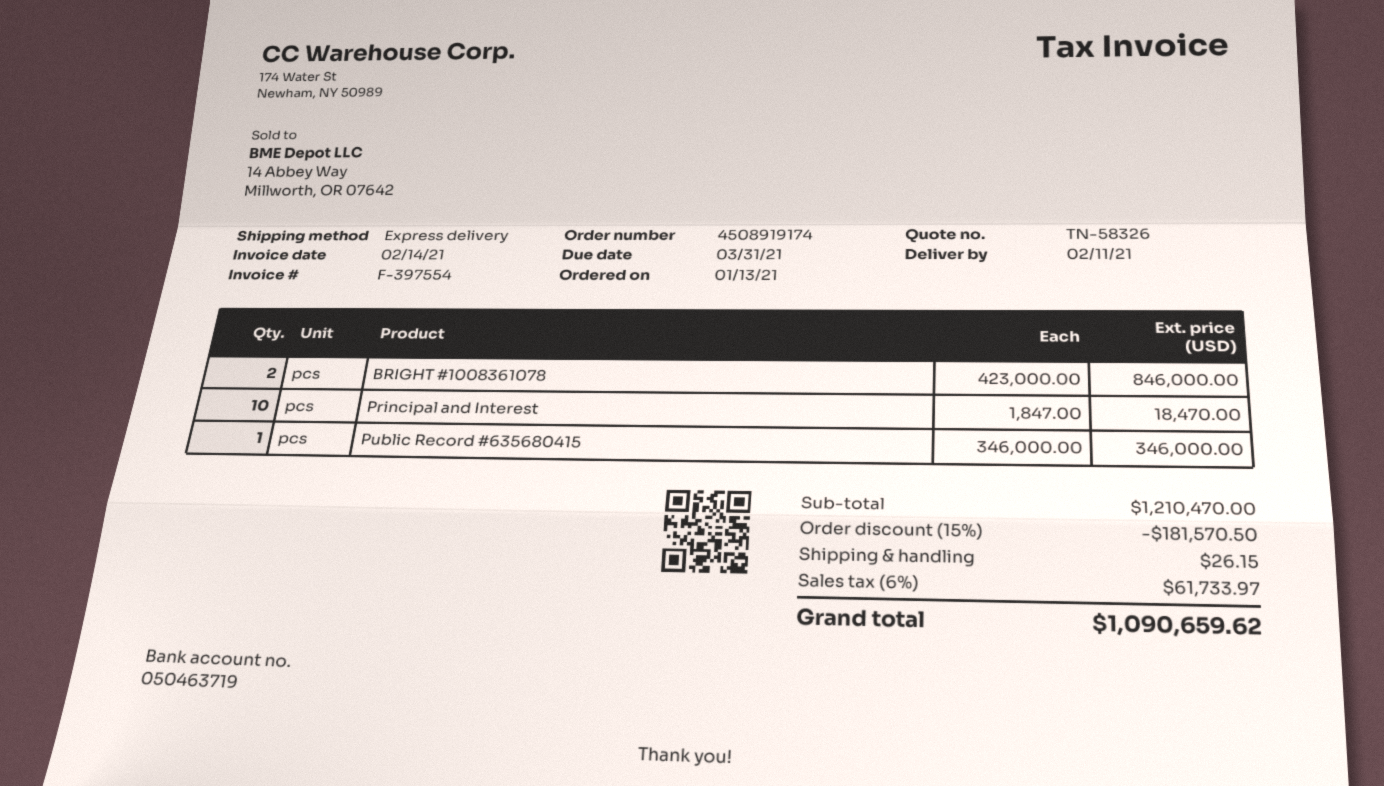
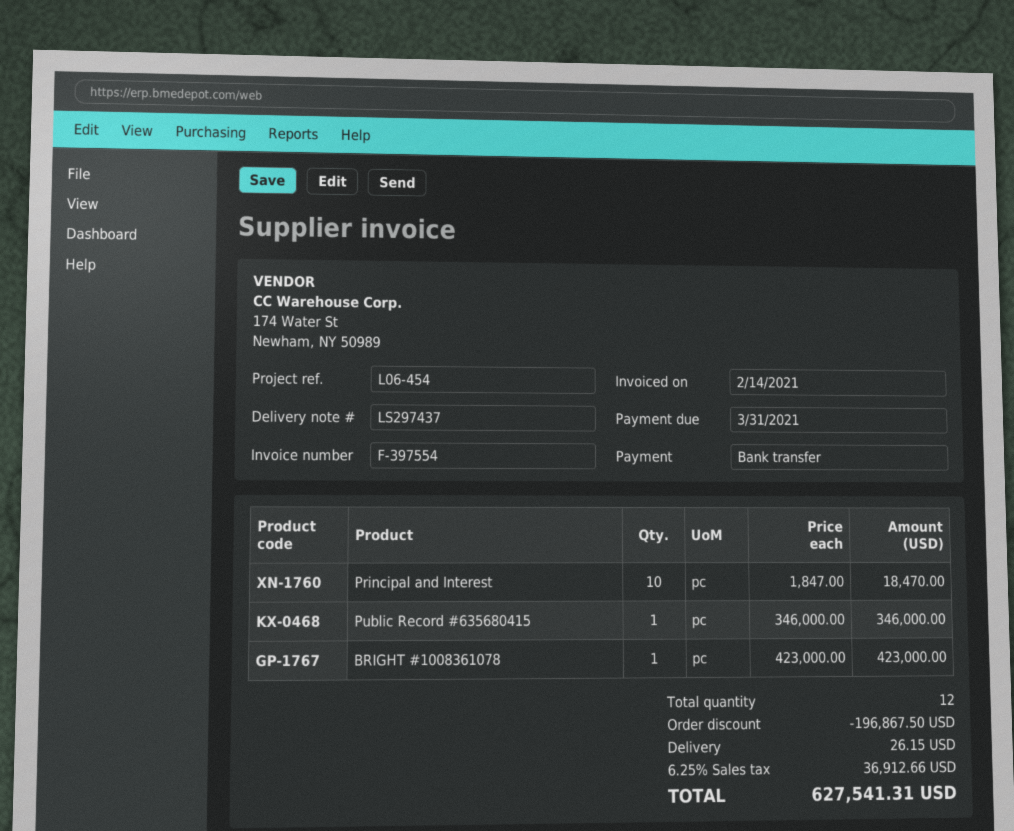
BRIGHT #1008361078: 2 x 423000.00 = 846000.00 -> 1 x 423000.00 = 423000.00
discount: 181570.50 -> 196867.50
tax: 6% = 61733.97 -> 6.25% = 36912.66
total: 1090659.62 -> 627541.31

